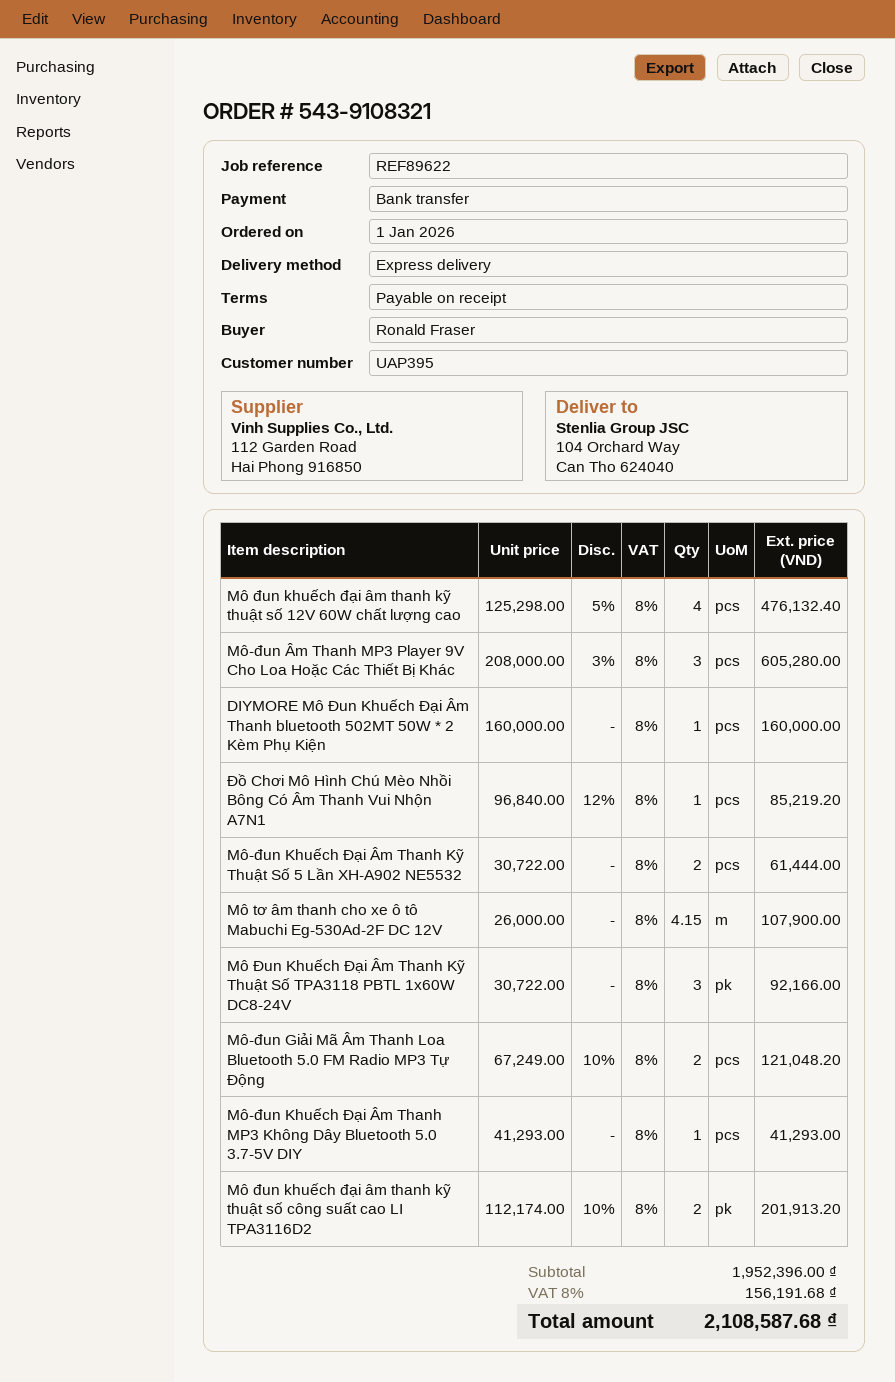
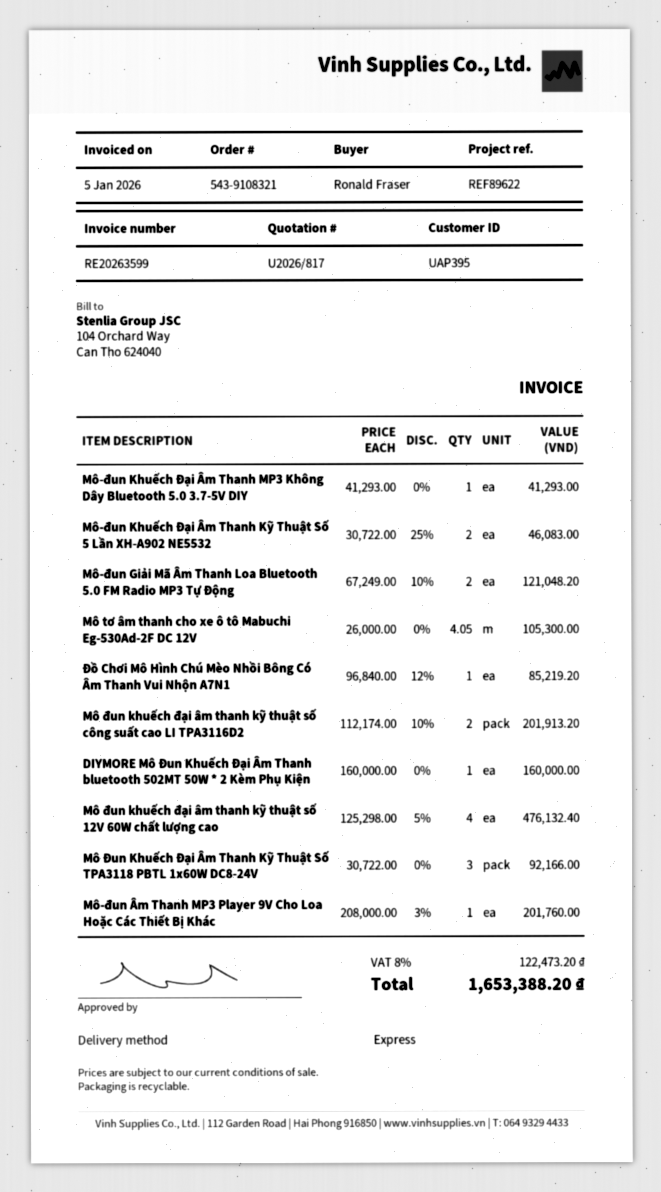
Mô-đun Âm Thanh MP3 Player 9V Cho Loa Hoặc Các Thiết Bị Khác: 3 x 208000.00 - 3% = 605280.00 -> 1 x 208000.00 - 3% = 201760.00
Mô-đun Khuếch Đại Âm Thanh Kỹ Thuật Số 5 Lần XH-A902 NE5532: 2 x 30722.00 = 61444.00 -> 2 x 30722.00 - 25% = 46083.00
Mô tơ âm thanh cho xe ô tô Mabuchi Eg-530Ad-2F DC 12V: 4.15 x 26000.00 = 107900.00 -> 4.05 x 26000.00 = 105300.00
tax: 8% = 156191.68 -> 8% = 122473.20
total: 2108587.68 -> 1653388.20

